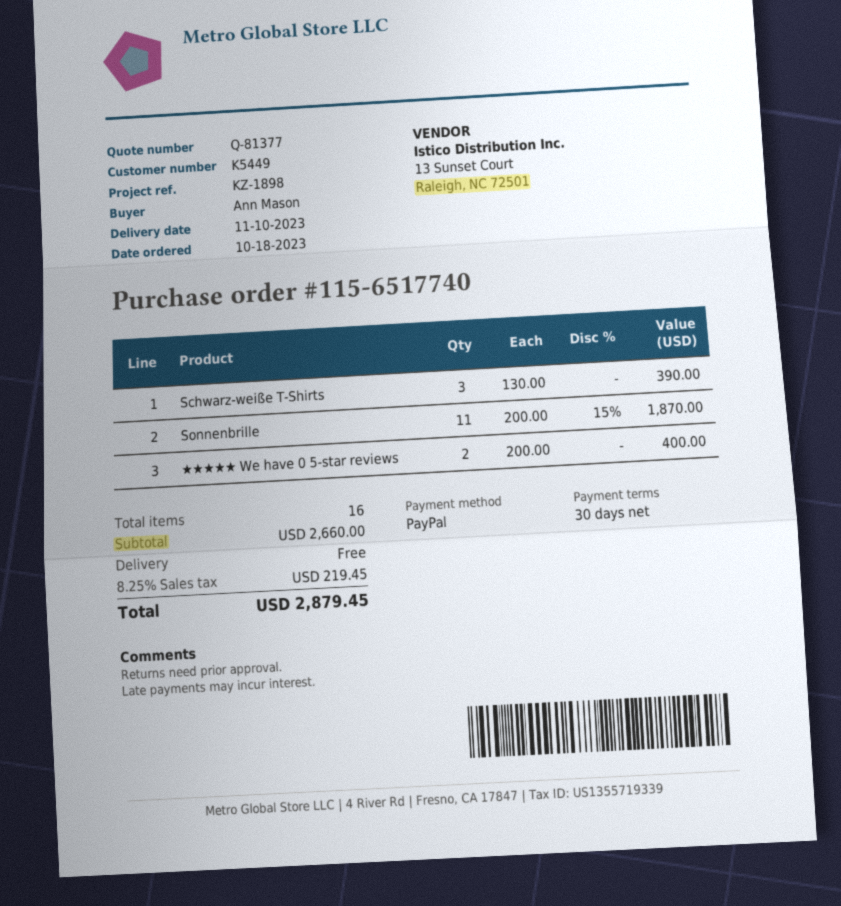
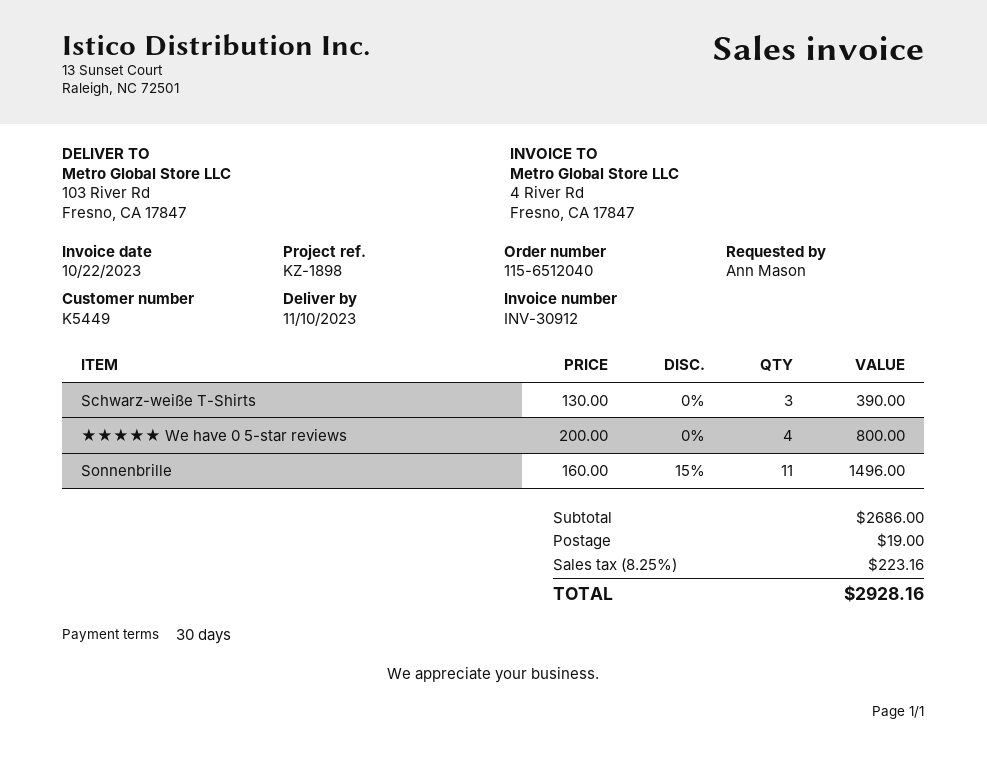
order number: 115-6517740 -> 115-6512040
Sonnenbrille: 11 x 200.00 - 15% = 1870.00 -> 11 x 160.00 - 15% = 1496.00
★★★★★ We have 0 5-star reviews: 2 x 200.00 = 400.00 -> 4 x 200.00 = 800.00
subtotal: 2660.00 -> 2686.00
shipping: 0.00 -> 19.00
tax: 8.25% = 219.45 -> 8.25% = 223.16
total: 2879.45 -> 2928.16

